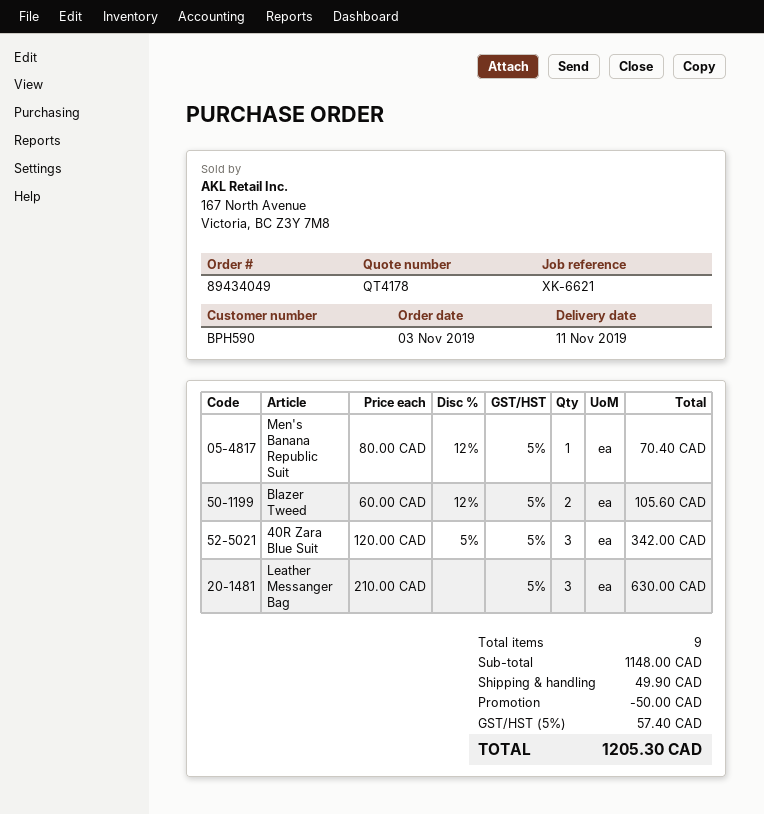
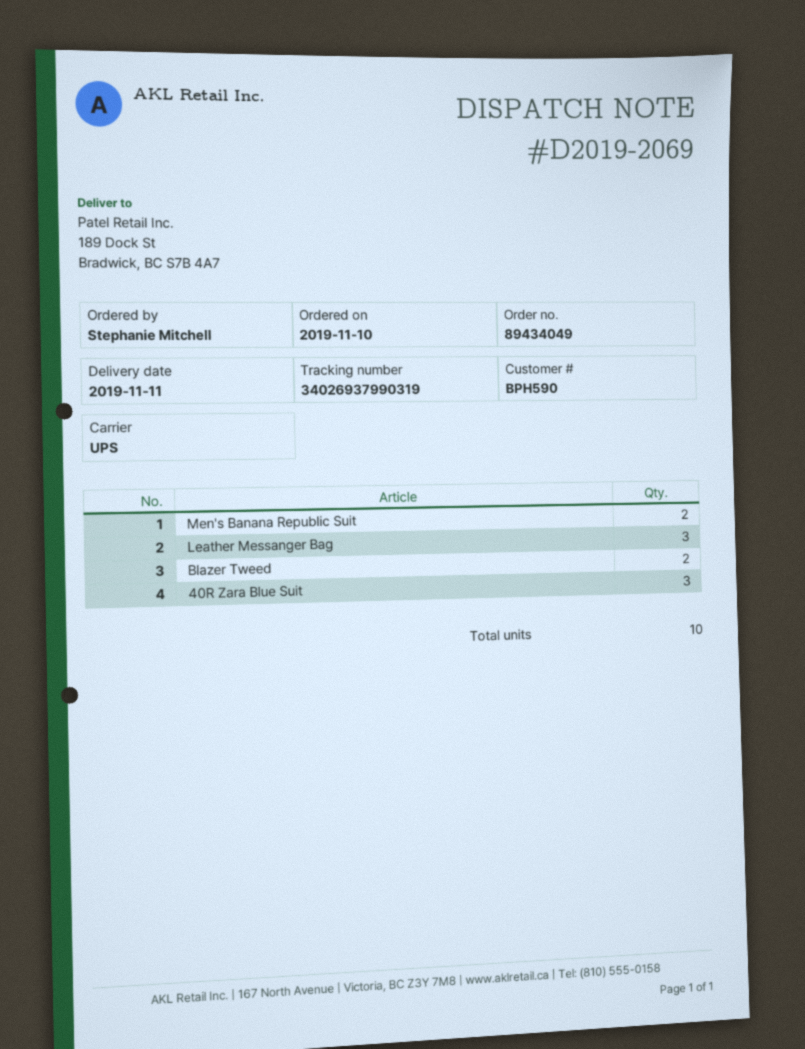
order date: 2019-11-03 -> 2019-11-10
Men's Banana Republic Suit: 1 -> 2
total quantity: 9 -> 10

